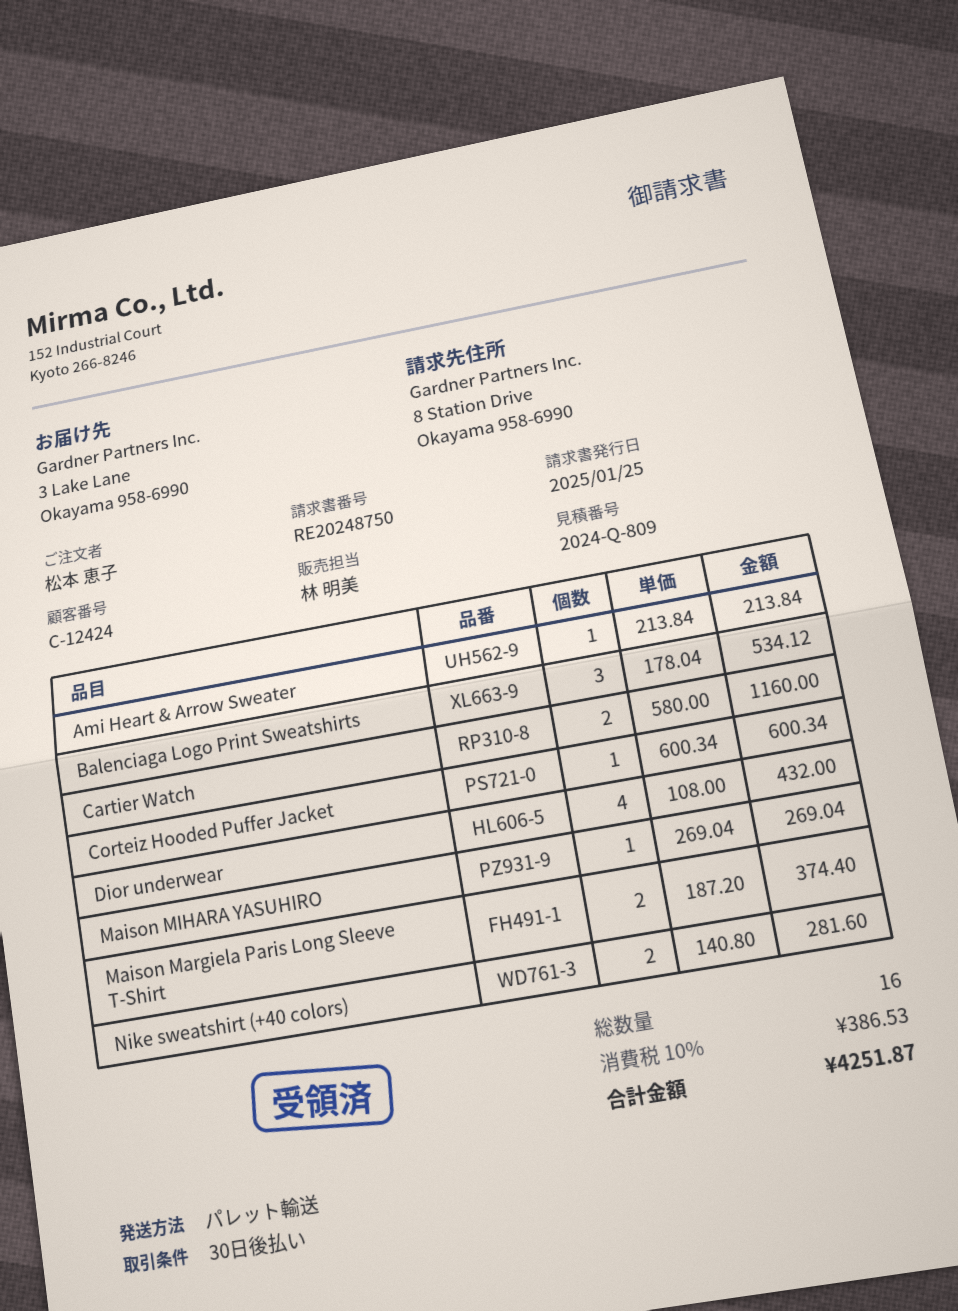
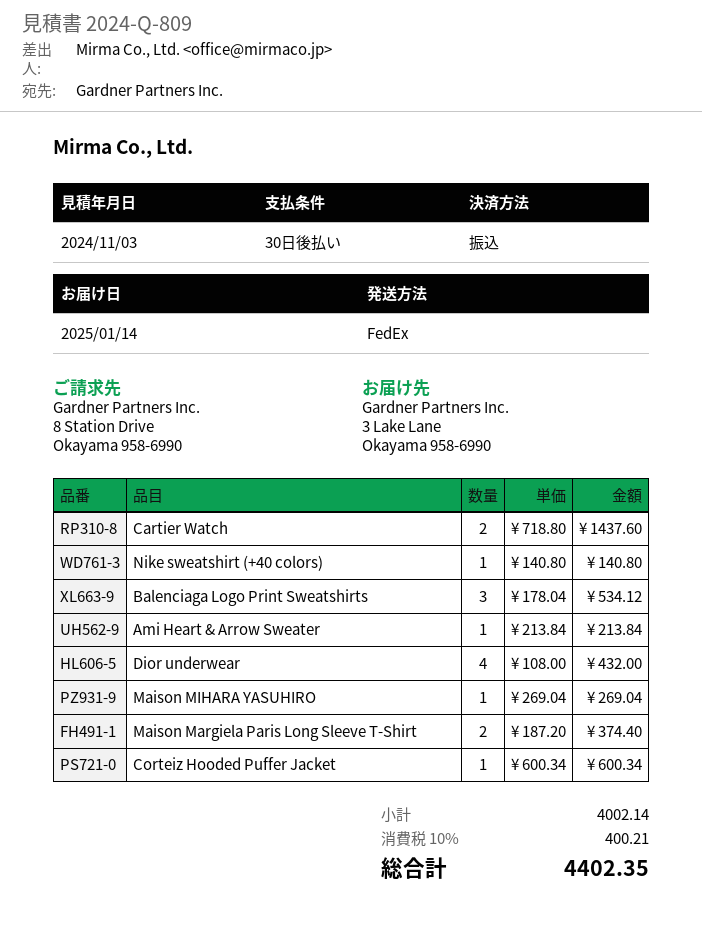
shipping method: pallet freight -> FedEx
Cartier Watch: 2 x 580.00 = 1160.00 -> 2 x 718.80 = 1437.60
Nike sweatshirt (+40 colors): 2 x 140.80 = 281.60 -> 1 x 140.80 = 140.80
tax: 10% = 386.53 -> 10% = 400.21
total: 4251.87 -> 4402.35

